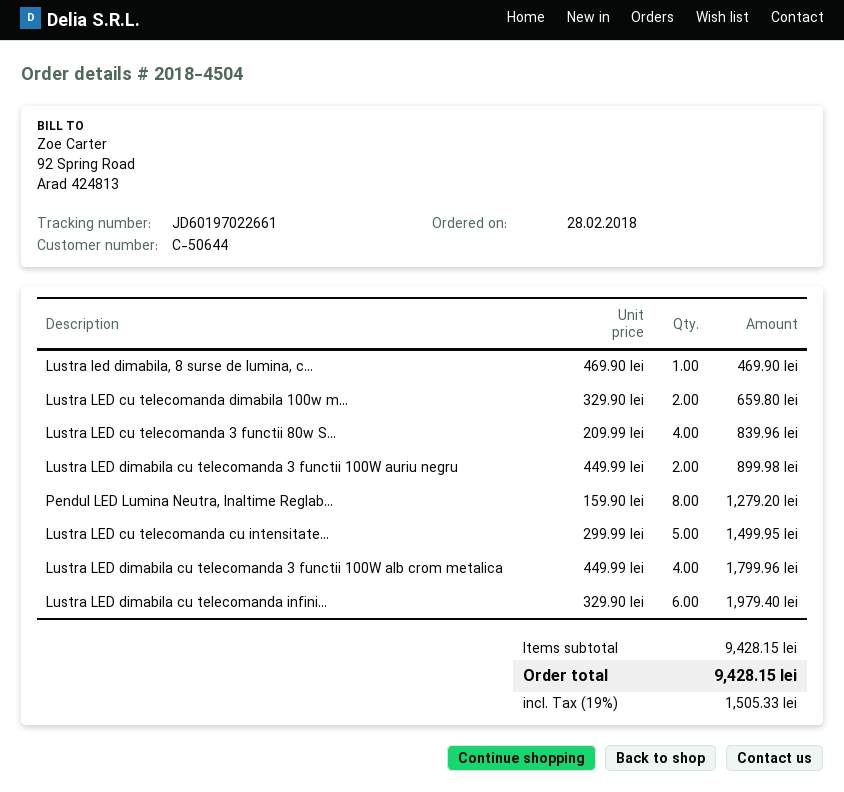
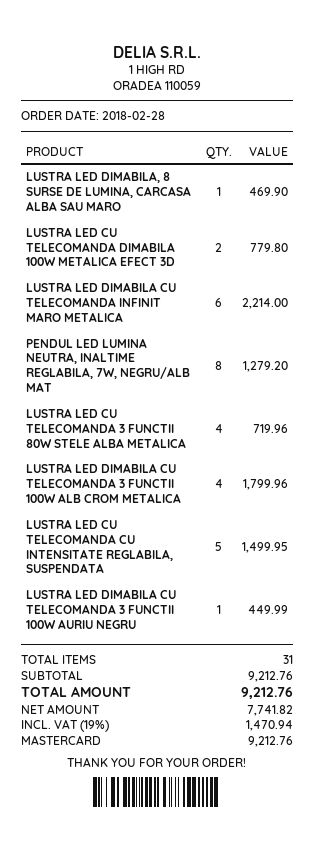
Lustra LED cu telecomanda dimabila 100w m...: 2 for 659.80 -> 2 for 779.80
Lustra LED cu telecomanda 3 functii 80w S...: 4 for 839.96 -> 4 for 719.96
Lustra LED dimabila cu telecomanda 3 functii 100W auriu negru: 2 for 899.98 -> 1 for 449.99
Lustra LED dimabila cu telecomanda infini...: 6 for 1979.40 -> 6 for 2214.00
subtotal: 9428.15 -> 9212.76
tax: 19% = 1505.33 -> 19% = 1470.94
total: 9428.15 -> 9212.76

